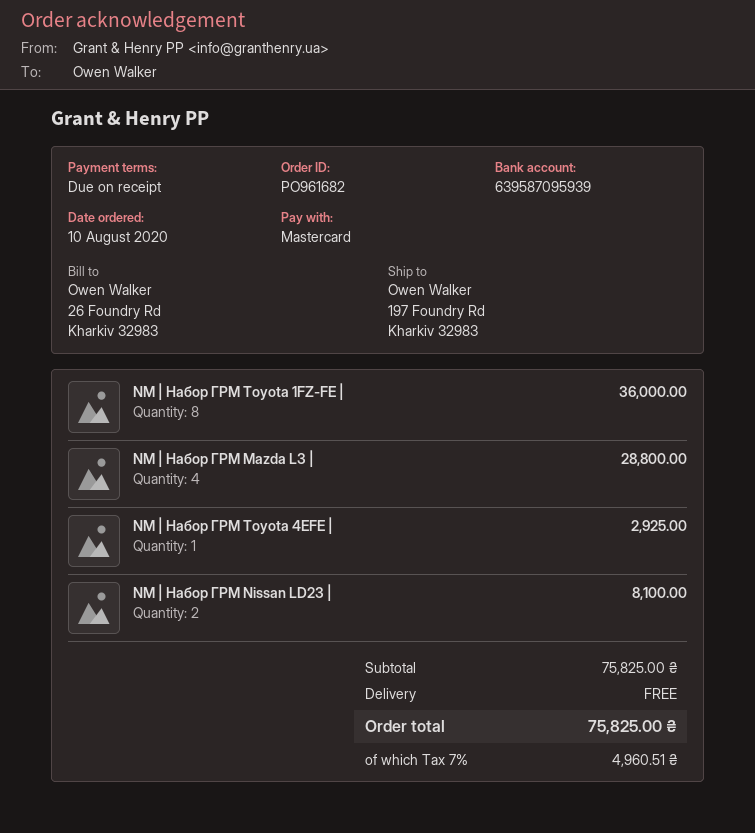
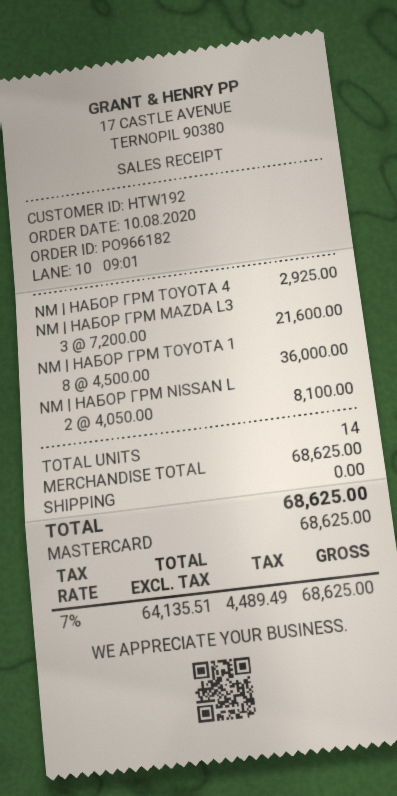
order number: PO961682 -> PO966182
NM | Набор ГРМ Mazda L3 |: 4 for 28800.00 -> 3 for 21600.00
subtotal: 75825.00 -> 68625.00
tax: 7% = 4960.51 -> 7% = 4489.49
total: 75825.00 -> 68625.00

